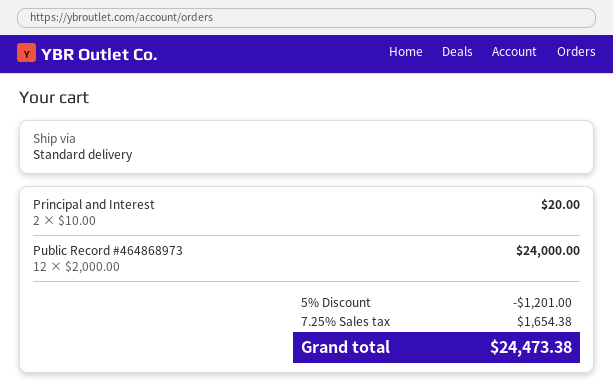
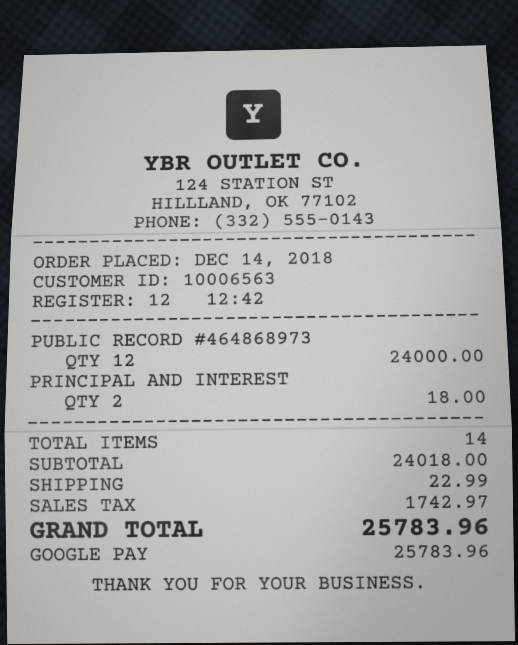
Principal and Interest: 2 for 20.00 -> 2 for 18.00
discount: 5% = 1201.00 -> none
shipping: none -> 22.99
tax: 1654.38 -> 1742.97
total: 24473.38 -> 25783.96

